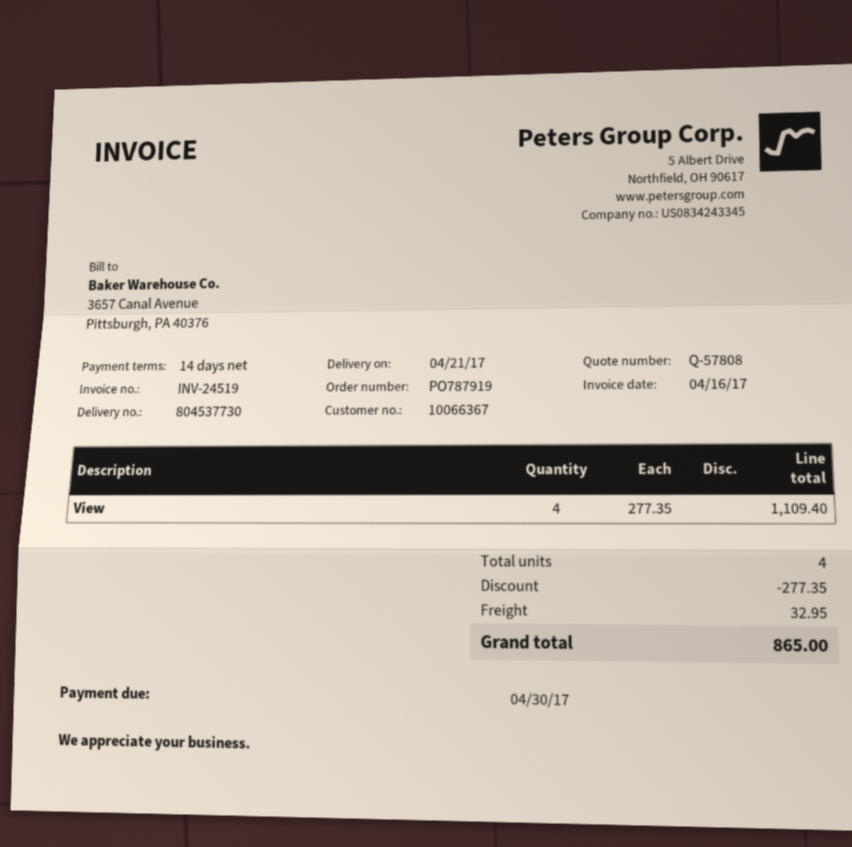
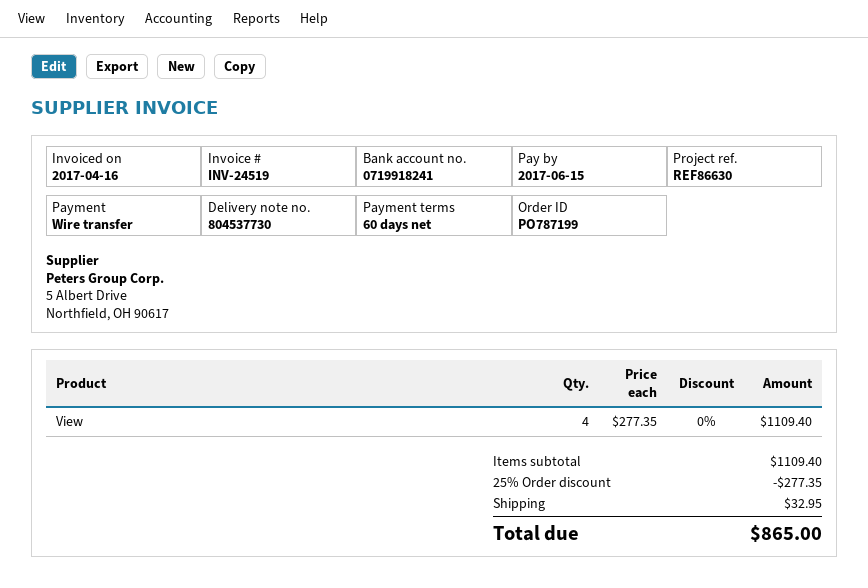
order number: PO787919 -> PO787199
payment terms: 14 days -> 60 days
due date: 2017-04-30 -> 2017-06-15

